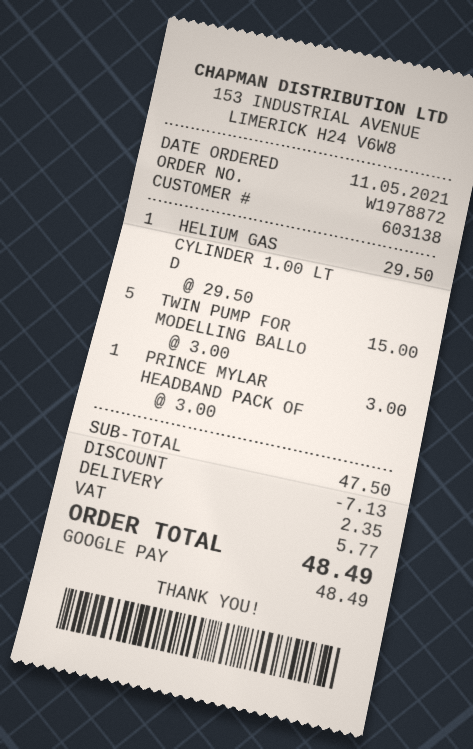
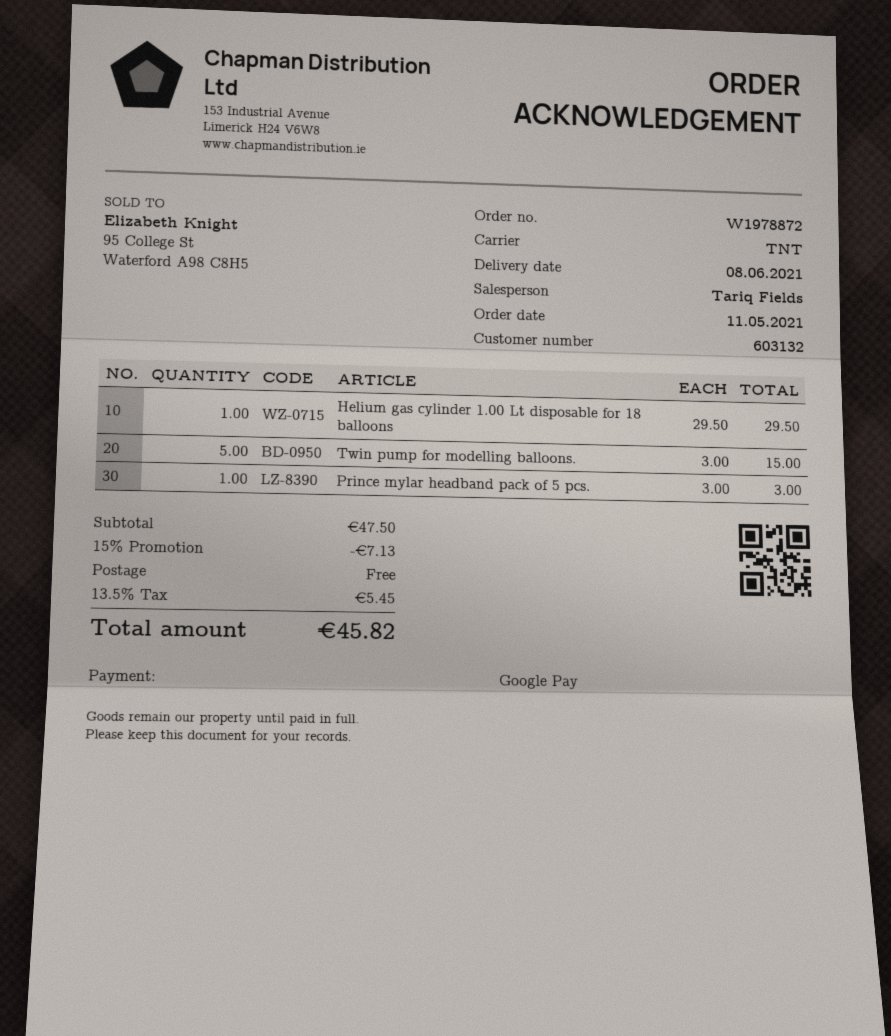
customer number: 603138 -> 603132
shipping: 2.35 -> 0.00
tax: 5.77 -> 5.45
total: 48.49 -> 45.82

